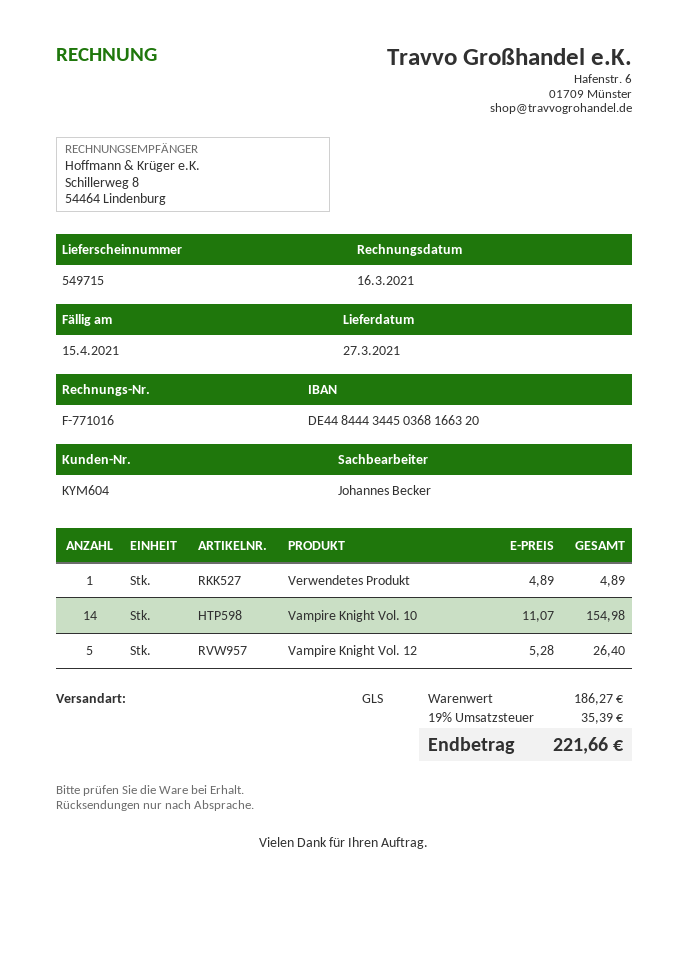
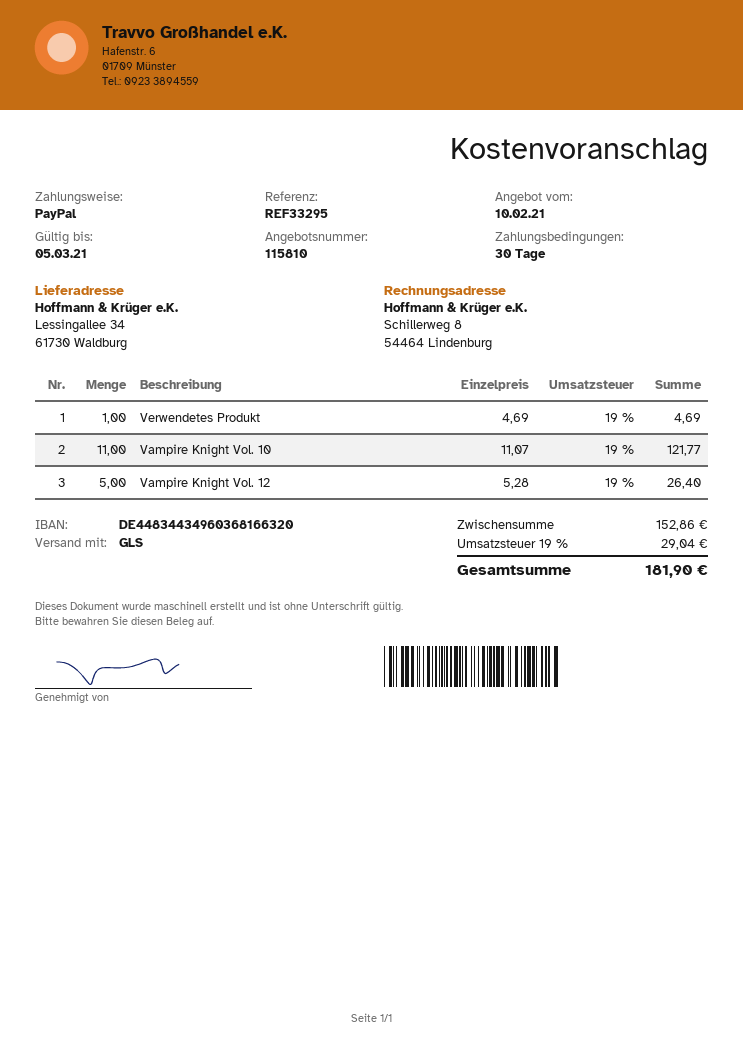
bank account: DE44844434450368166320 -> DE44834434960368166320
Verwendetes Produkt: 1 x 4.89 = 4.89 -> 1 x 4.69 = 4.69
Vampire Knight Vol. 10: 14 x 11.07 = 154.98 -> 11 x 11.07 = 121.77
subtotal: 186.27 -> 152.86
tax: 19% = 35.39 -> 19% = 29.04
total: 221.66 -> 181.90

